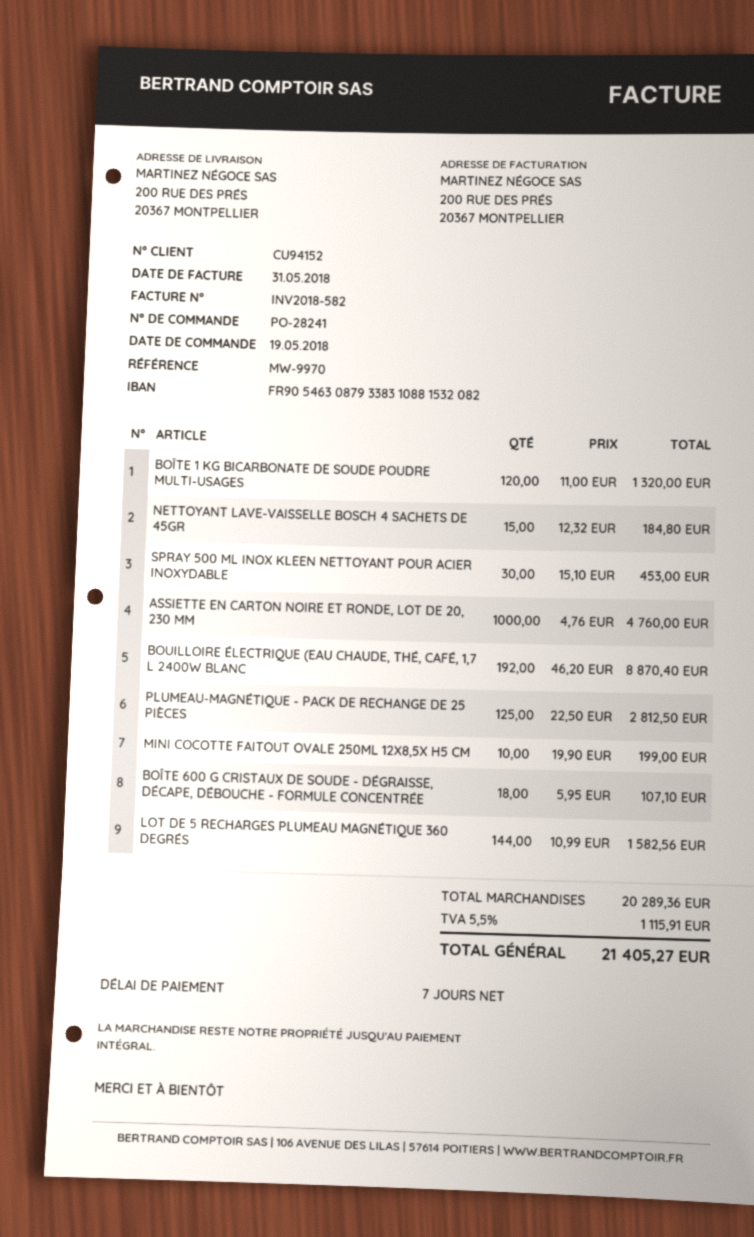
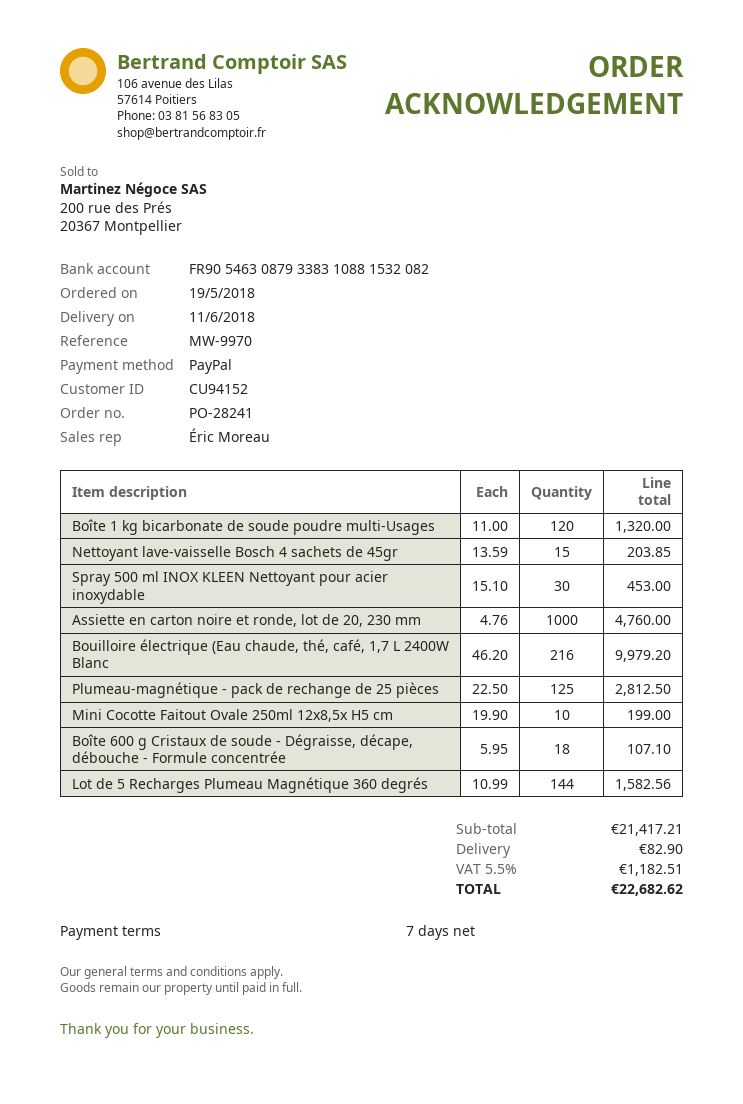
NETTOYANT LAVE-VAISSELLE BOSCH 4 SACHETS DE 45GR: 15 x 12.32 = 184.80 -> 15 x 13.59 = 203.85
BOUILLOIRE ÉLECTRIQUE (EAU CHAUDE, THÉ, CAFÉ, 1,7 L 2400W BLANC: 192 x 46.20 = 8870.40 -> 216 x 46.20 = 9979.20
subtotal: 20289.36 -> 21417.21
shipping: none -> 82.90
tax: 5.5% = 1115.91 -> 5.5% = 1182.51
total: 21405.27 -> 22682.62

